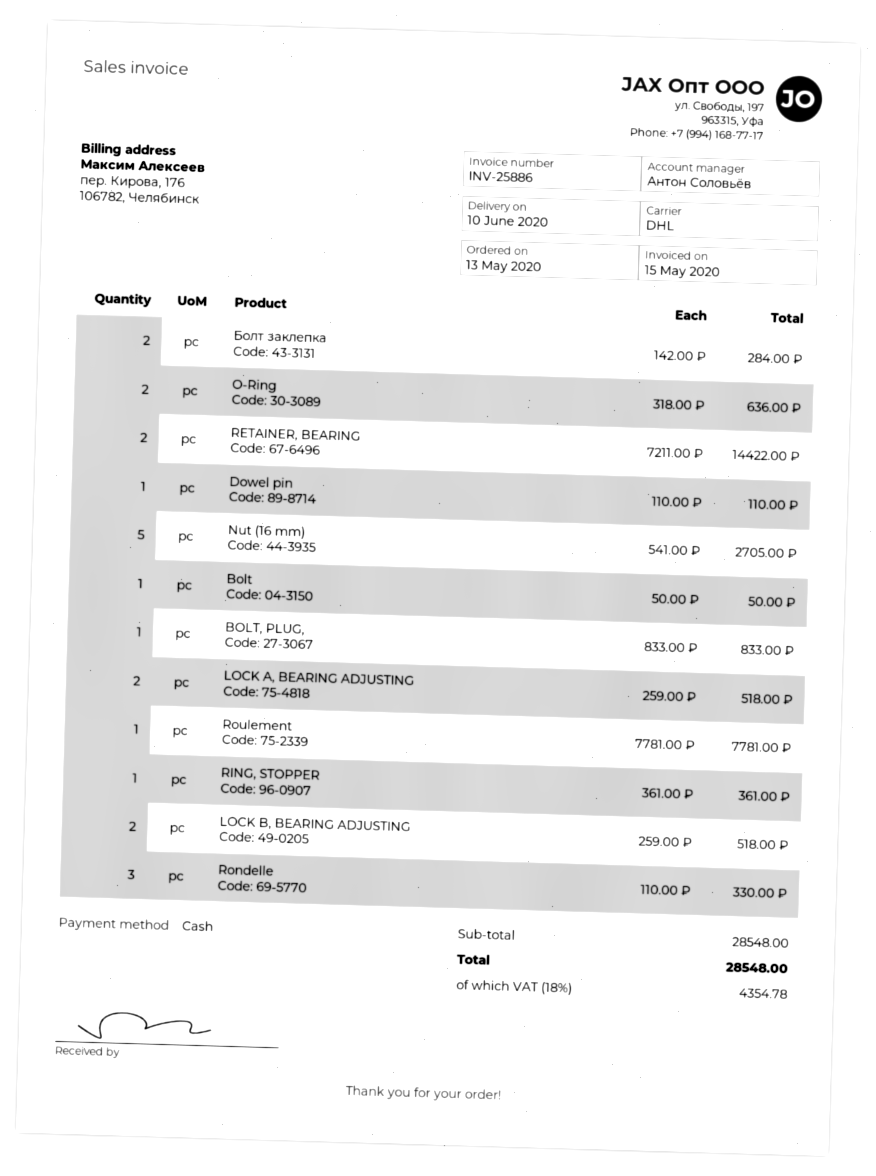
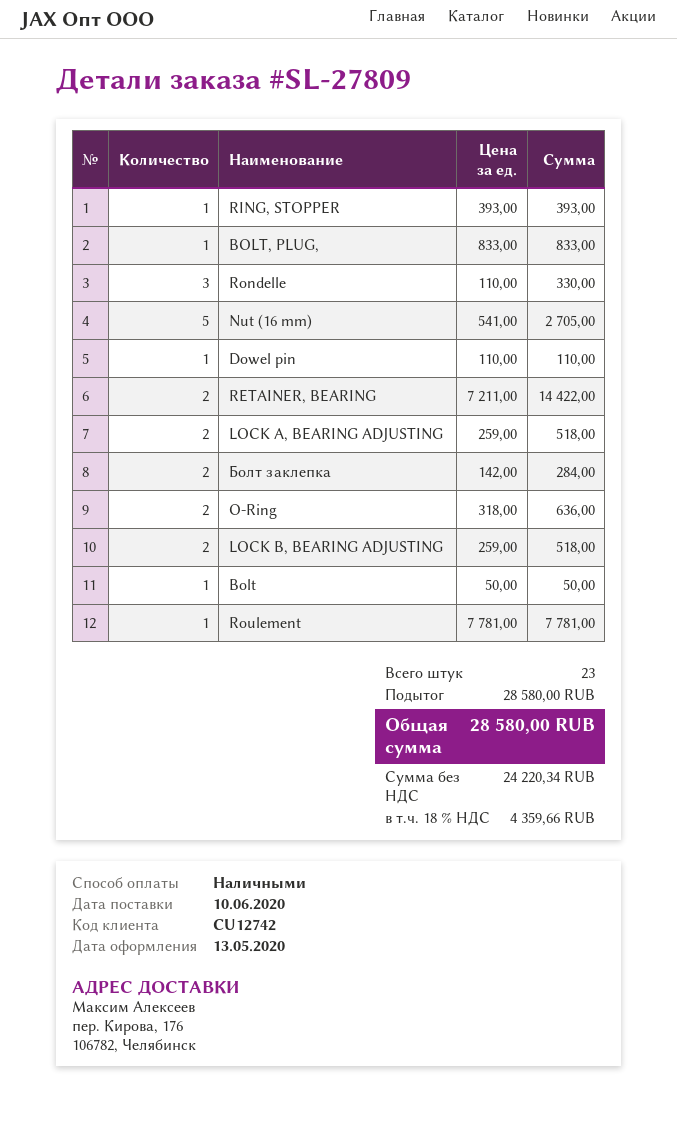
RING, STOPPER: 1 x 361.00 = 361.00 -> 1 x 393.00 = 393.00
subtotal: 28548.00 -> 28580.00
tax: 18% = 4354.78 -> 18% = 4359.66
total: 28548.00 -> 28580.00

